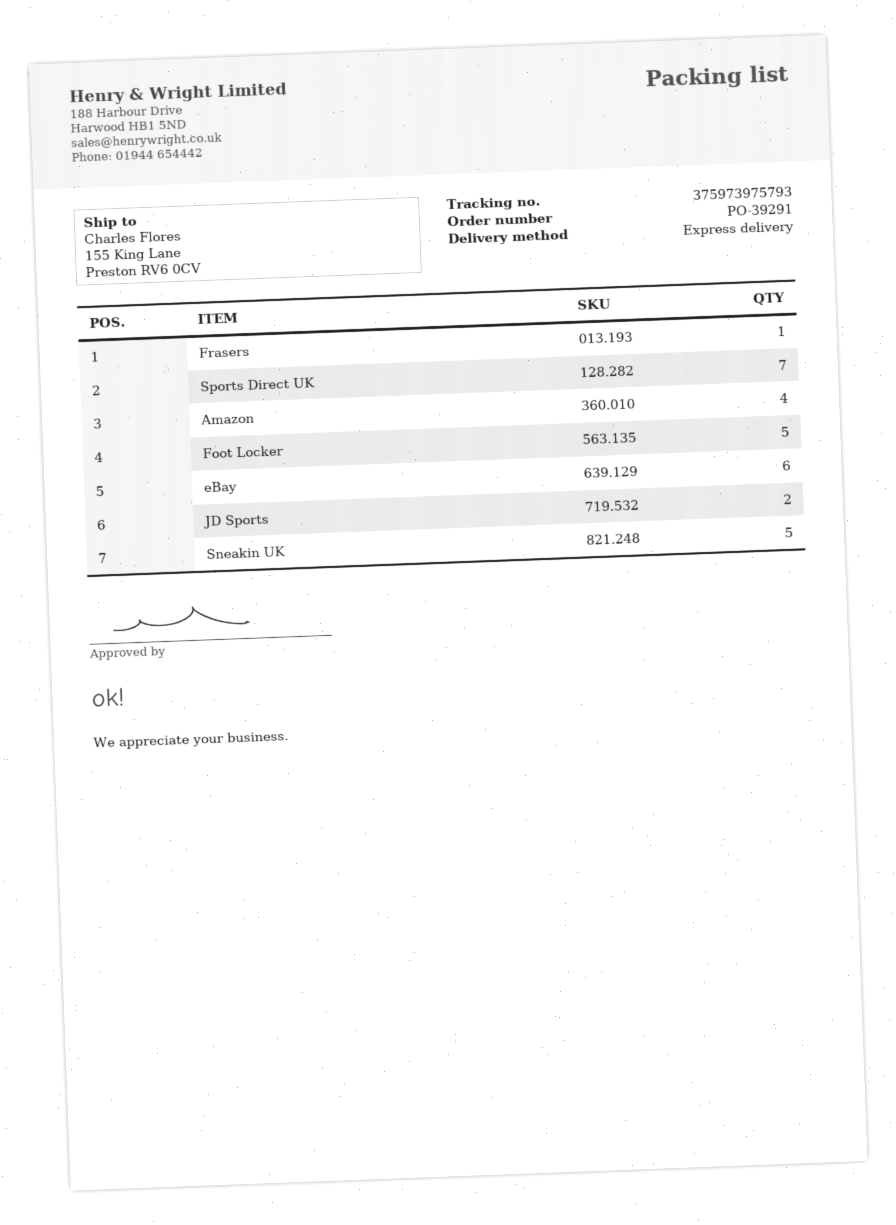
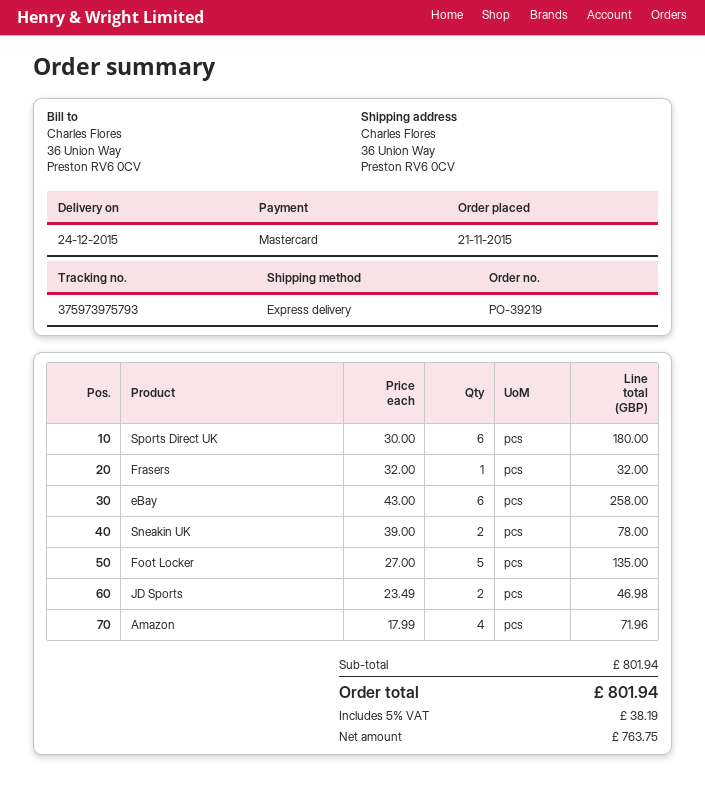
order number: PO-39291 -> PO-39219
ship to: 155 King Lane, Preston RV6 0CV -> 36 Union Way, Preston RV6 0CV
Sports Direct UK: 7 -> 6
Sneakin UK: 5 -> 2

